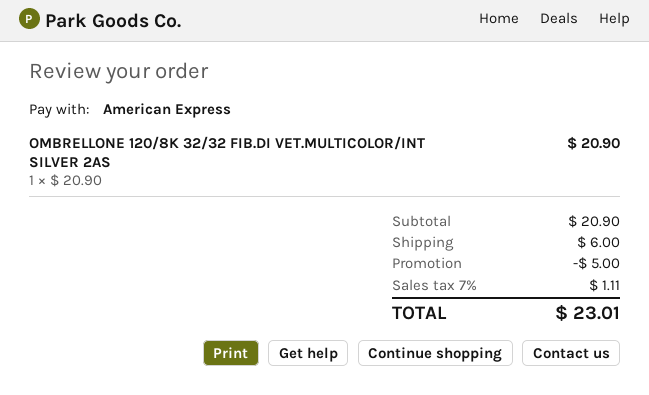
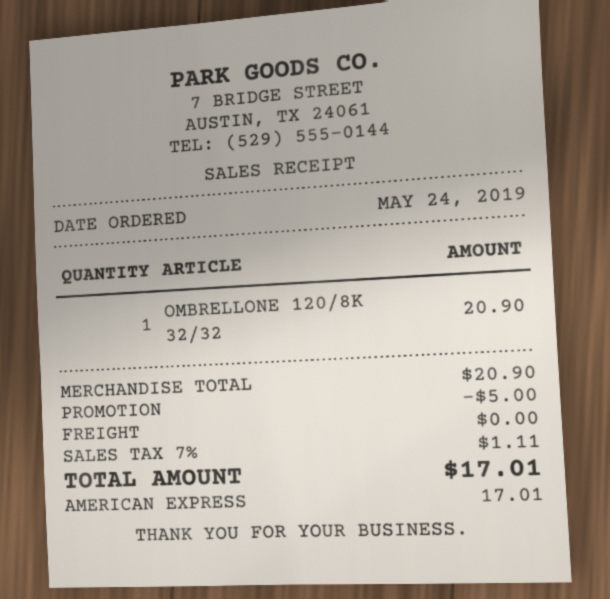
shipping: 6.00 -> 0.00
total: 23.01 -> 17.01

